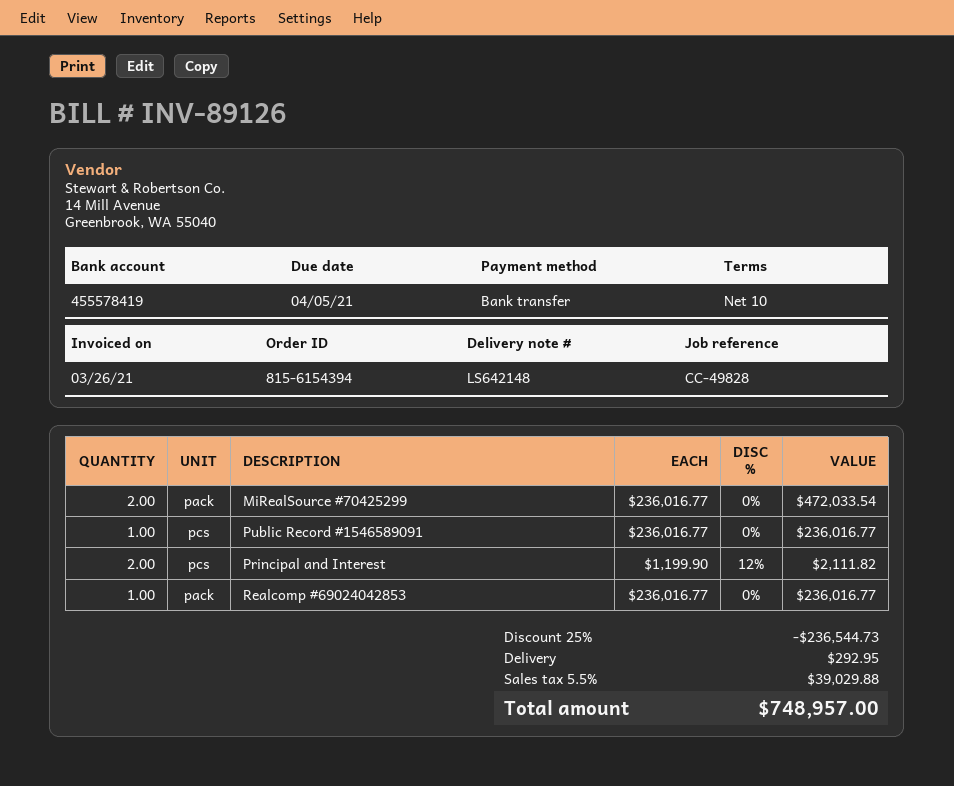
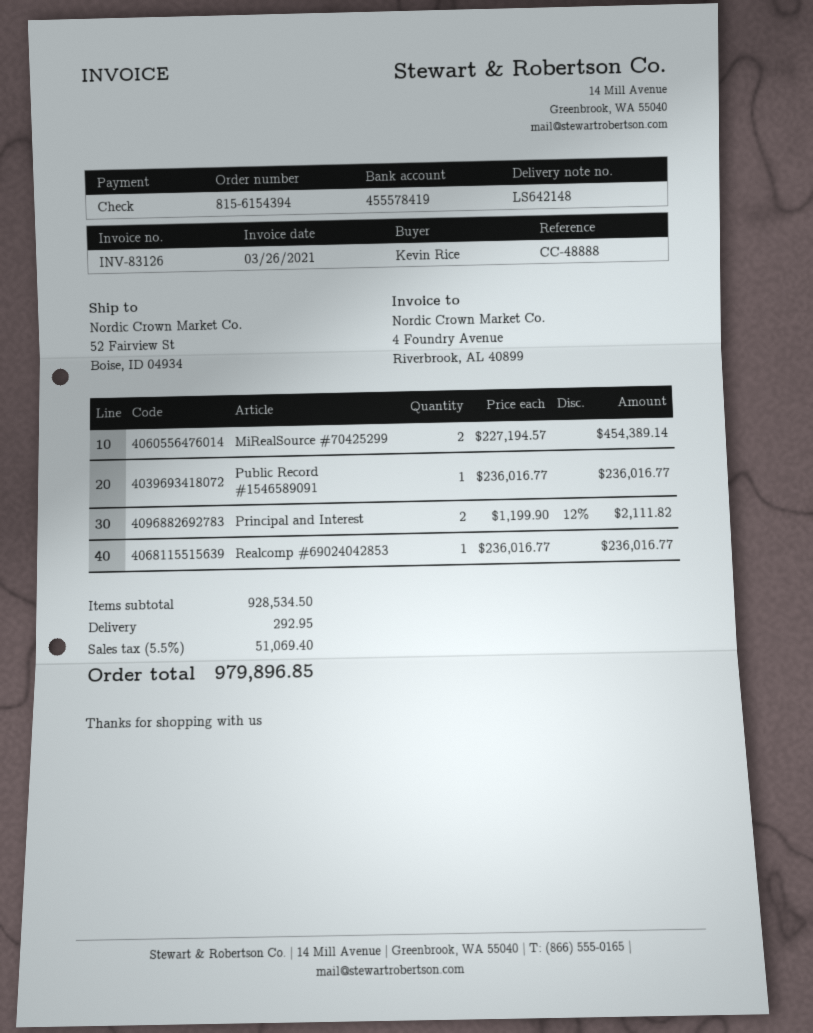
invoice number: INV-89126 -> INV-83126
reference: CC-49828 -> CC-48888
payment method: bank transfer -> cheque
MiRealSource #70425299: 2 x 236016.77 = 472033.54 -> 2 x 227194.57 = 454389.14
discount: 25% = 236544.73 -> none
tax: 5.5% = 39029.88 -> 5.5% = 51069.40
total: 748957.00 -> 979896.85

